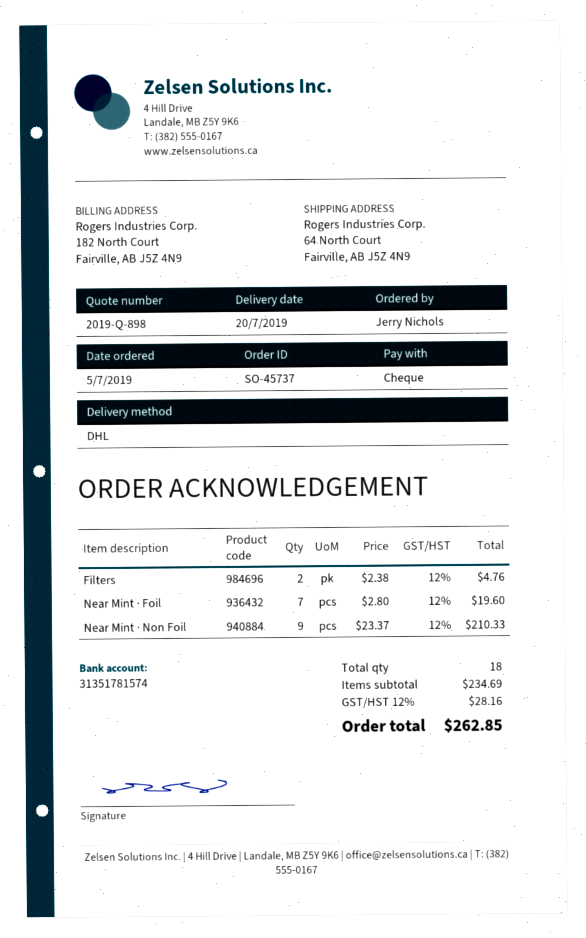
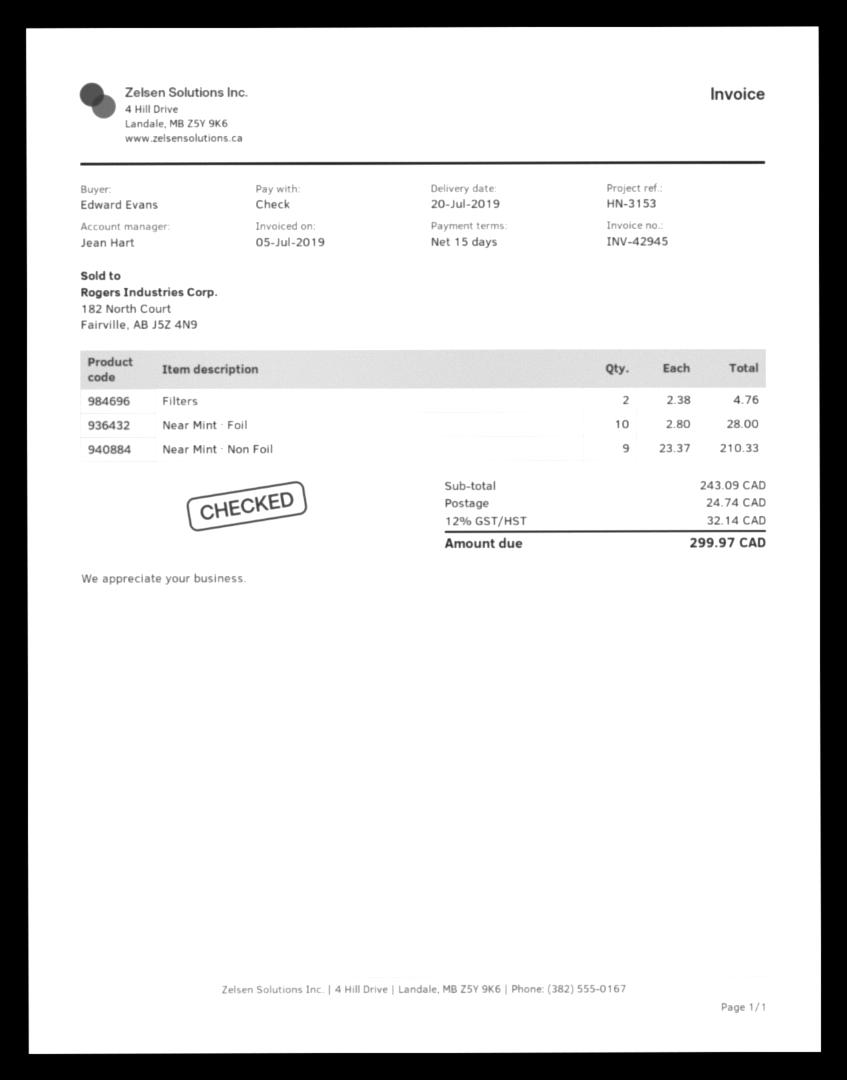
ordered by: Jerry Nichols -> Edward Evans
Near Mint · Foil: 7 x 2.80 = 19.60 -> 10 x 2.80 = 28.00
subtotal: 234.69 -> 243.09
shipping: none -> 24.74
tax: 12% = 28.16 -> 12% = 32.14
total: 262.85 -> 299.97

